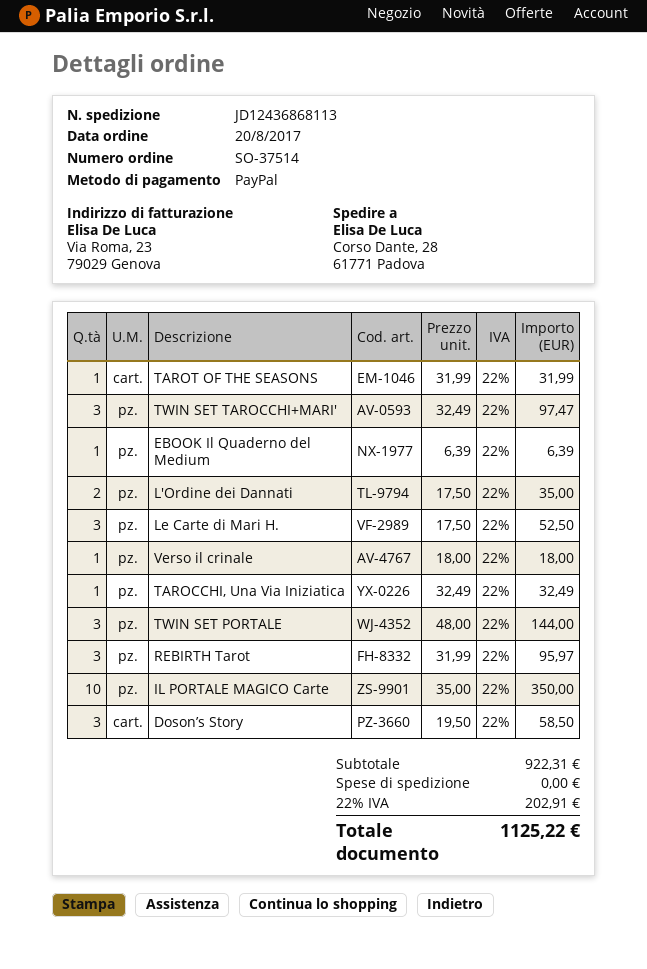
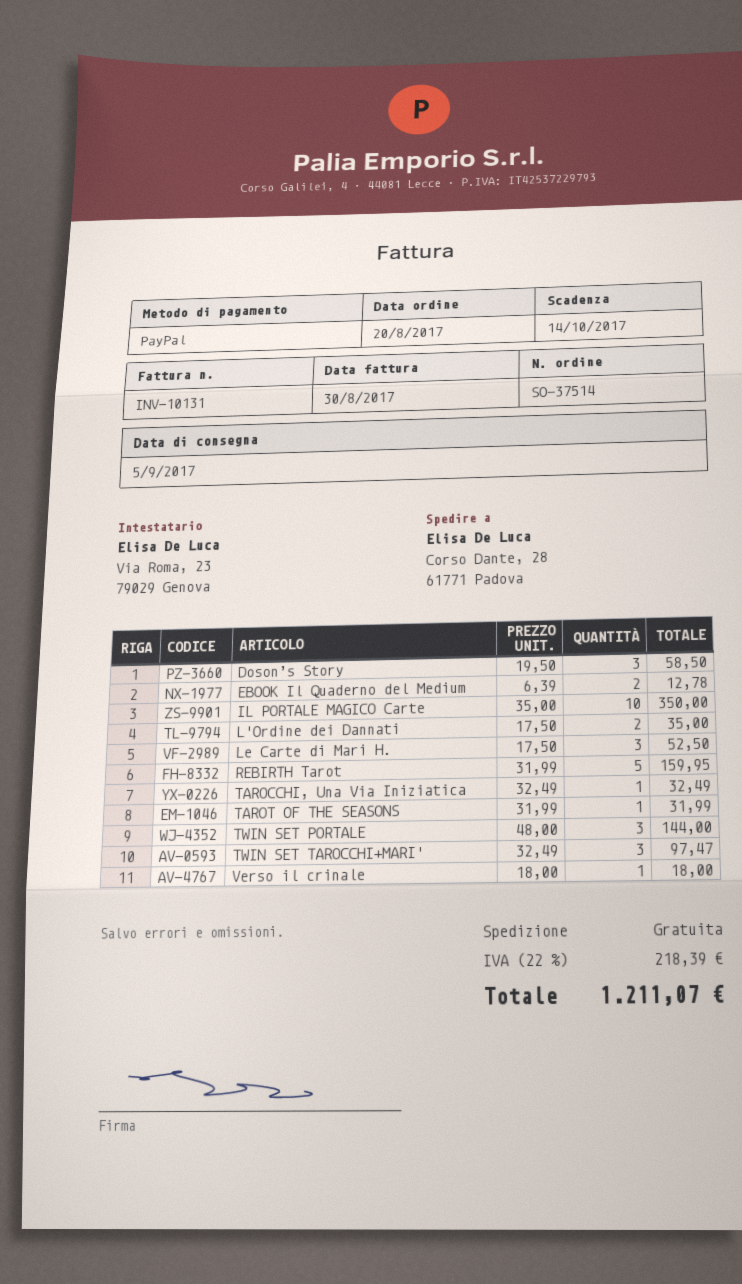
EBOOK Il Quaderno del Medium: 1 x 6.39 = 6.39 -> 2 x 6.39 = 12.78
REBIRTH Tarot: 3 x 31.99 = 95.97 -> 5 x 31.99 = 159.95
tax: 22% = 202.91 -> 22% = 218.39
total: 1125.22 -> 1211.07

